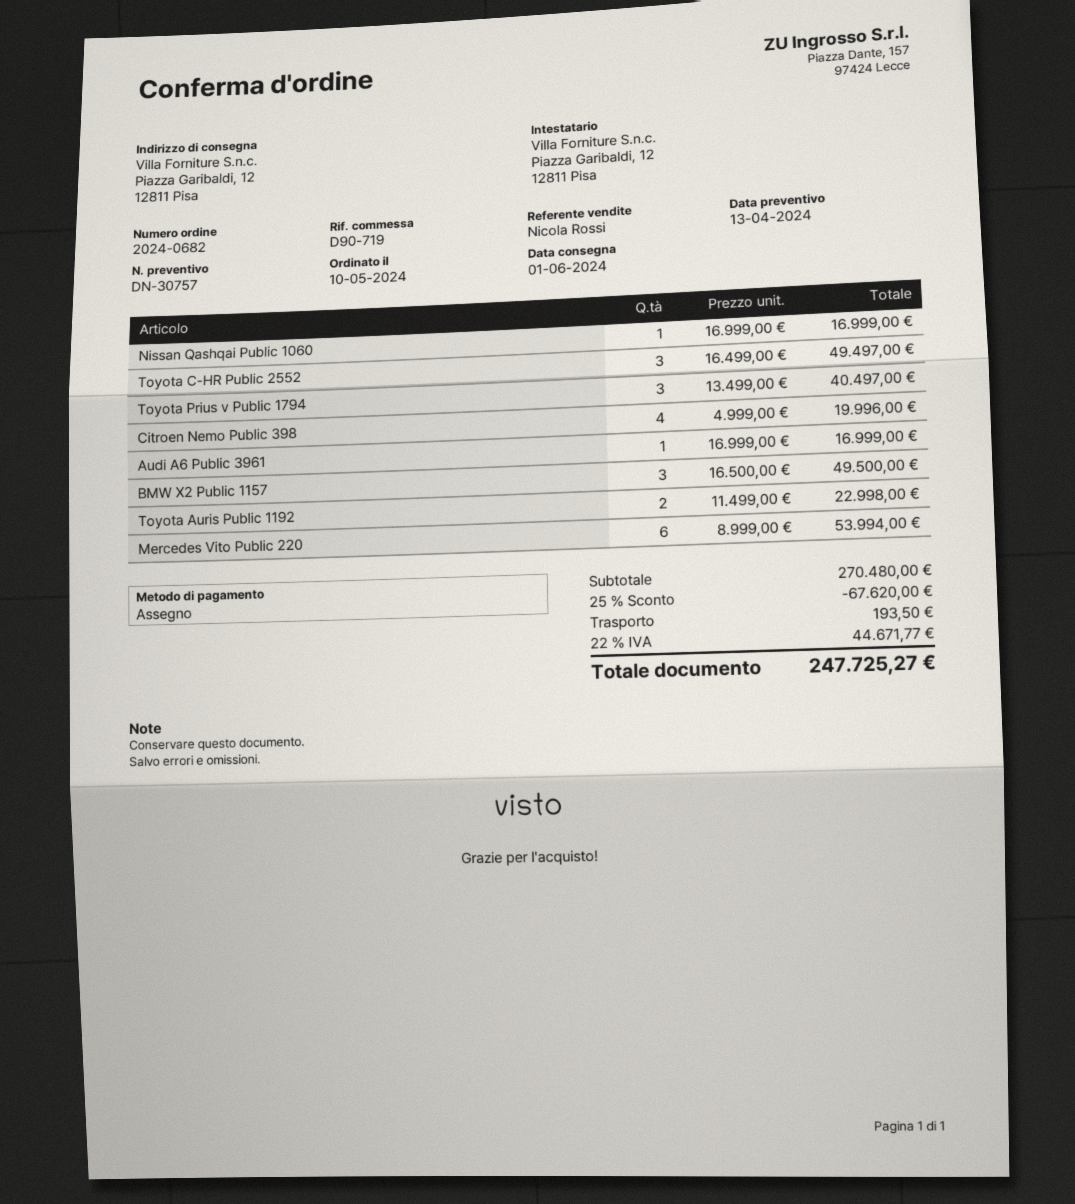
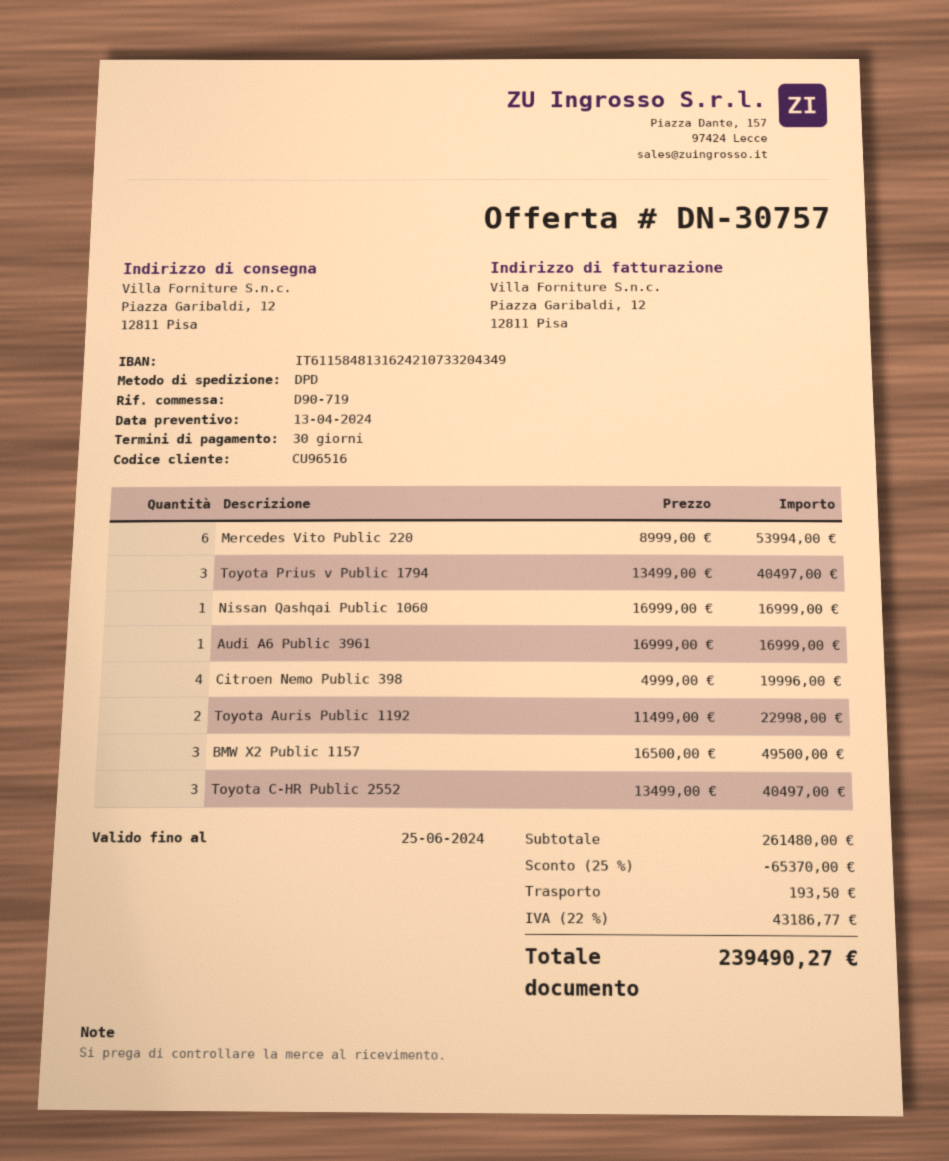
Toyota C-HR Public 2552: 3 x 16499.00 = 49497.00 -> 3 x 13499.00 = 40497.00
subtotal: 270480.00 -> 261480.00
discount: 25% = 67620.00 -> 25% = 65370.00
tax: 22% = 44671.77 -> 22% = 43186.77
total: 247725.27 -> 239490.27

